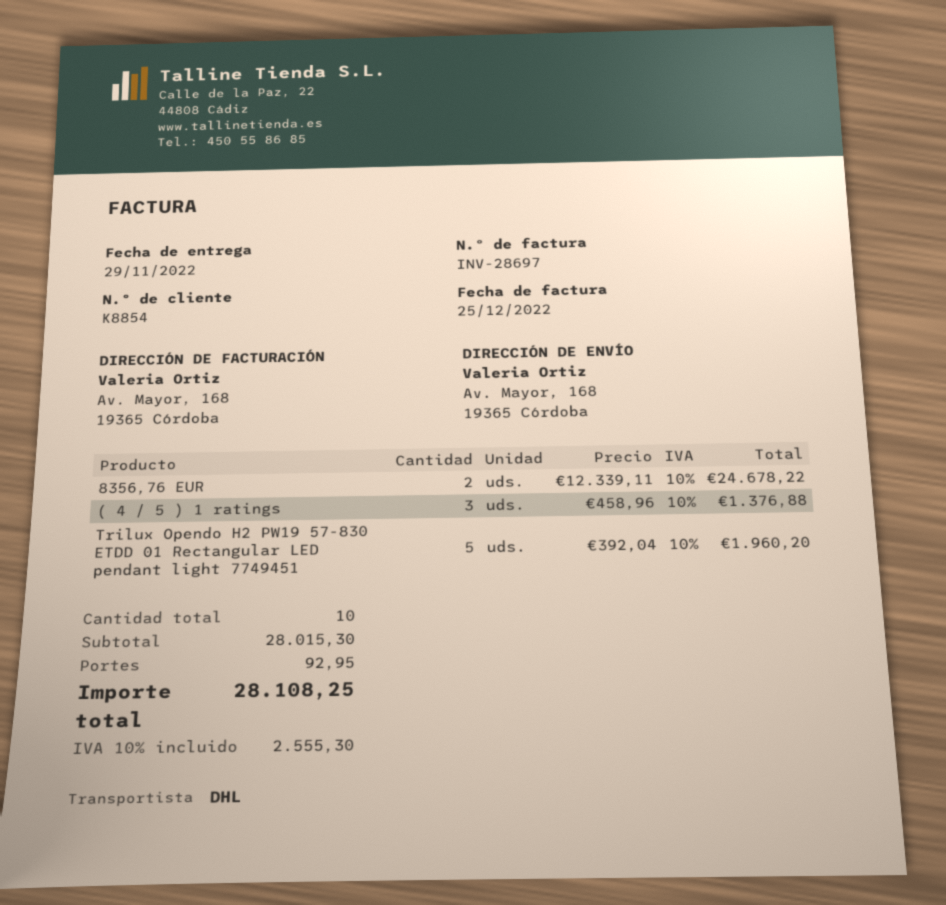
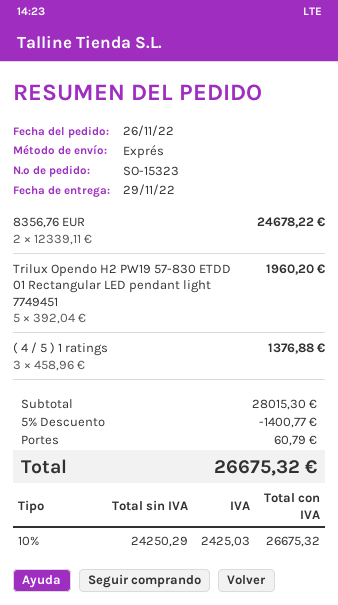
shipping method: DHL -> express
discount: none -> 5% = 1400.77
shipping: 92.95 -> 60.79
tax: 10% = 2555.30 -> 10% = 2425.03
total: 28108.25 -> 26675.32

